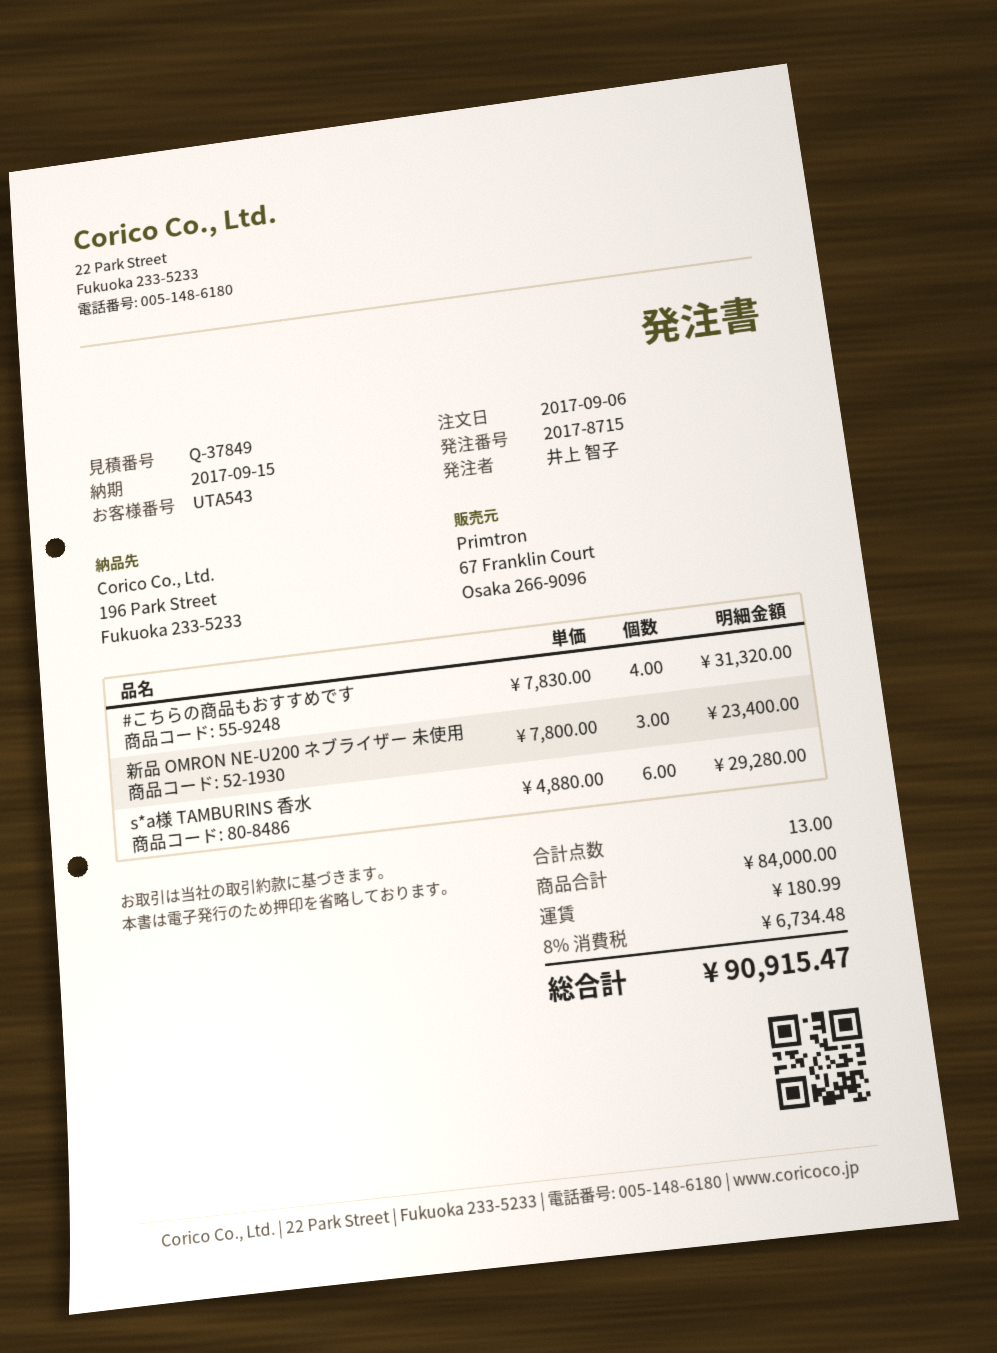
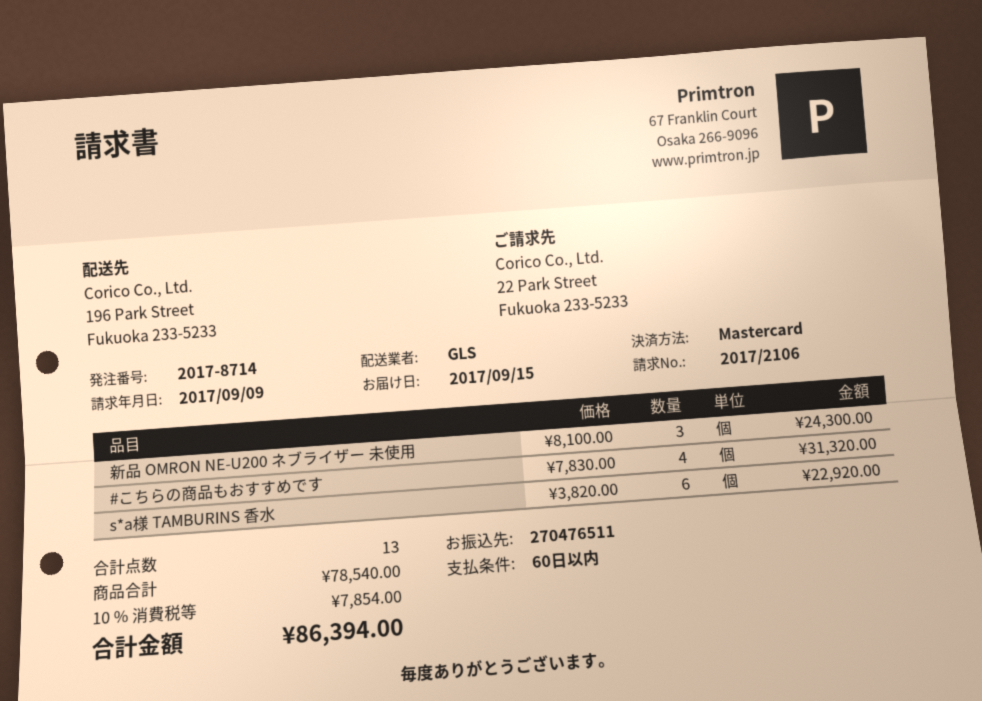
order number: 2017-8715 -> 2017-8714
新品 OMRON NE-U200 ネブライザー 未使用: 3 x 7800.00 = 23400.00 -> 3 x 8100.00 = 24300.00
s*a様 TAMBURINS 香水: 6 x 4880.00 = 29280.00 -> 6 x 3820.00 = 22920.00
subtotal: 84000.00 -> 78540.00
shipping: 180.99 -> none
tax: 8% = 6734.48 -> 10% = 7854.00
total: 90915.47 -> 86394.00

